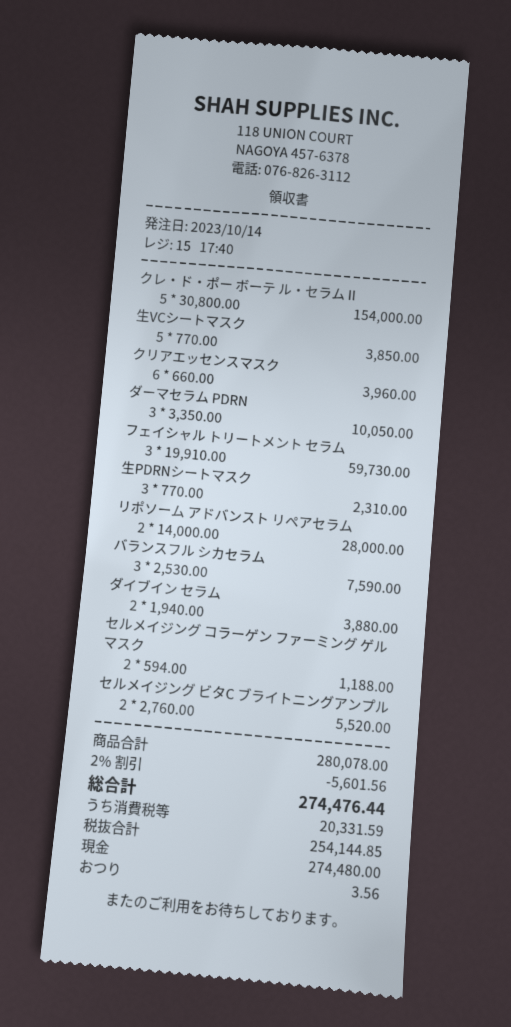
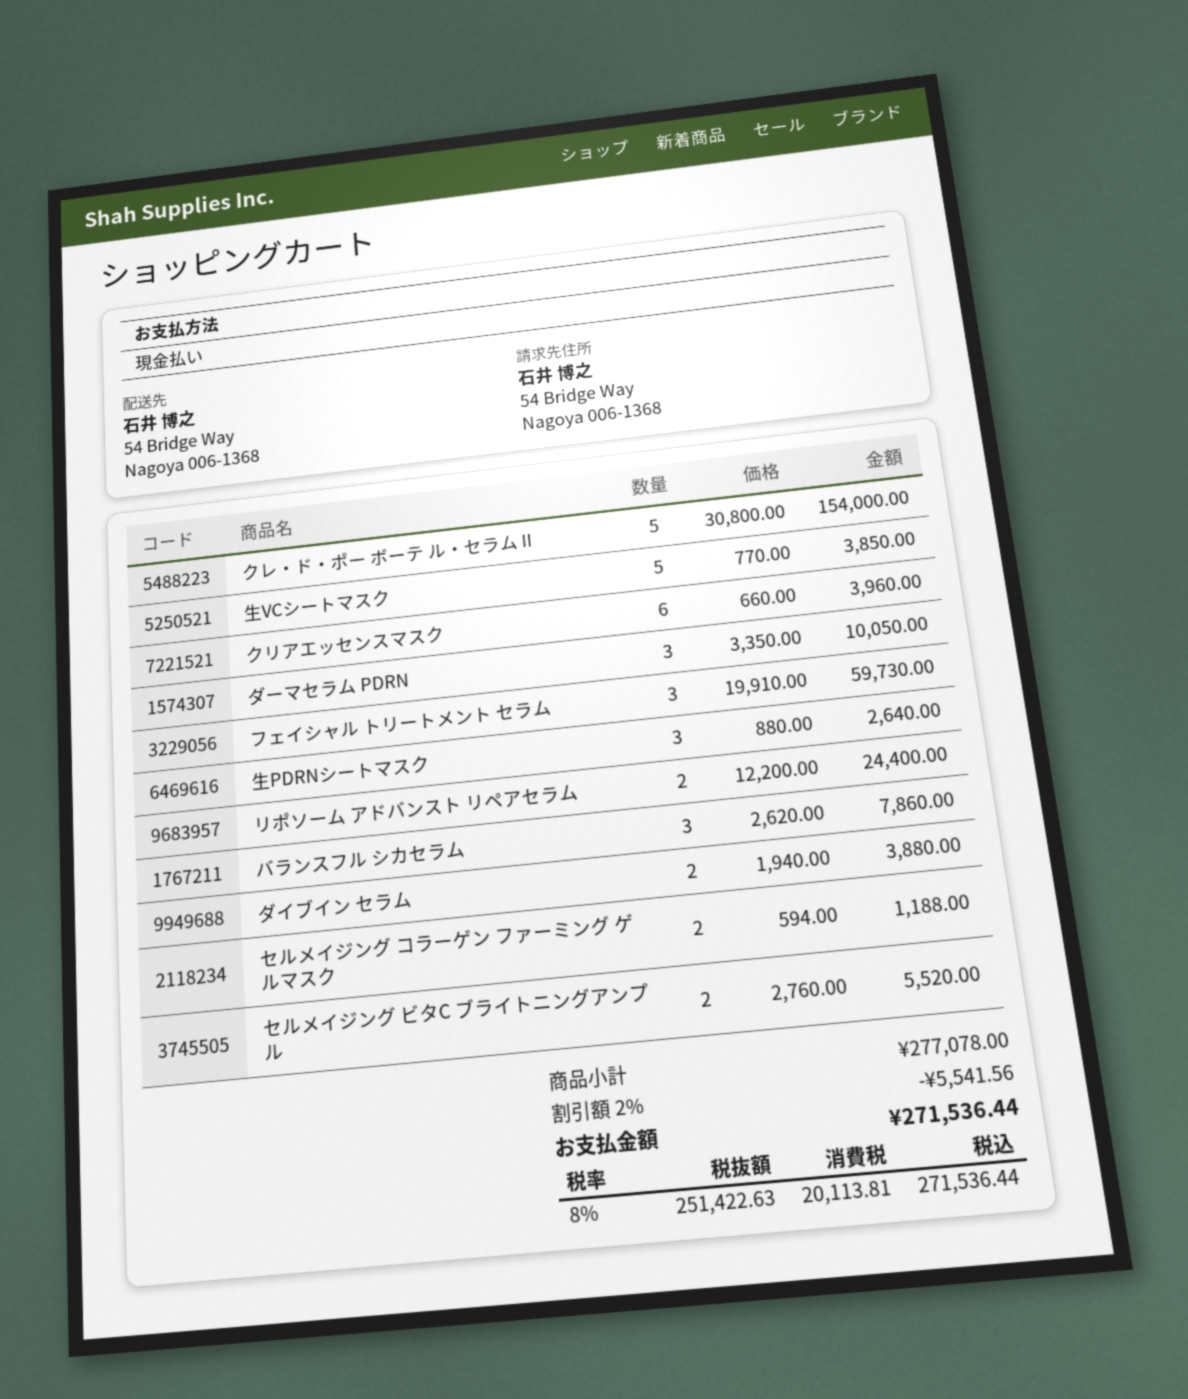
生PDRNシートマスク: 3 x 770.00 = 2310.00 -> 3 x 880.00 = 2640.00
リポソーム アドバンスト リペアセラム: 2 x 14000.00 = 28000.00 -> 2 x 12200.00 = 24400.00
バランスフル シカセラム: 3 x 2530.00 = 7590.00 -> 3 x 2620.00 = 7860.00
subtotal: 280078.00 -> 277078.00
discount: 2% = 5601.56 -> 2% = 5541.56
net: 254144.85 -> 251422.63
tax: 20331.59 -> 20113.81
total: 274476.44 -> 271536.44

